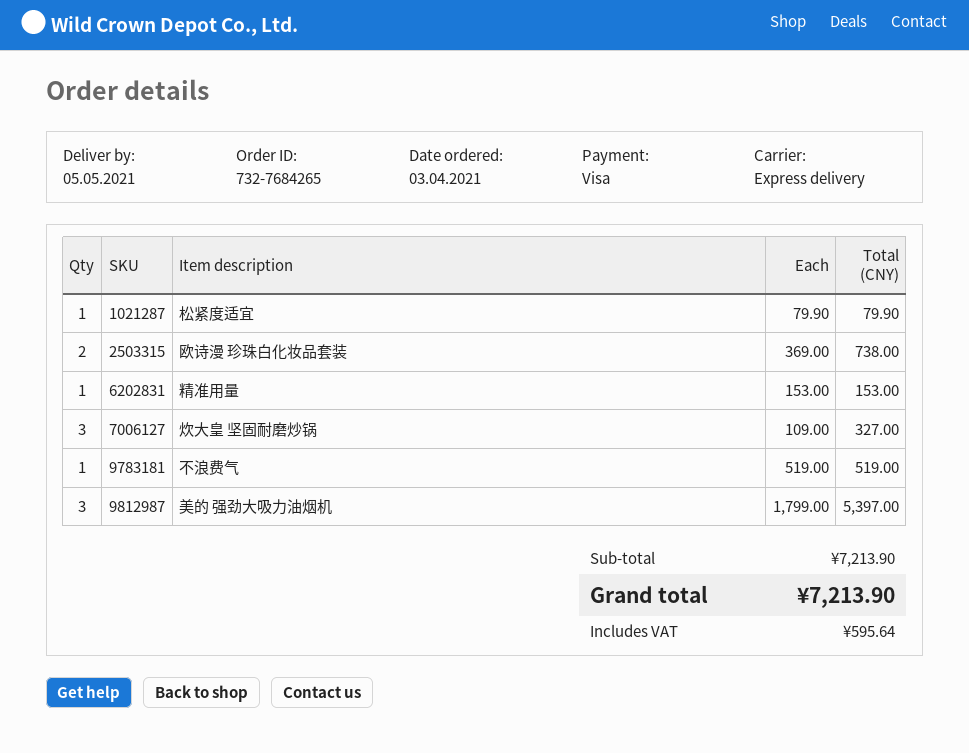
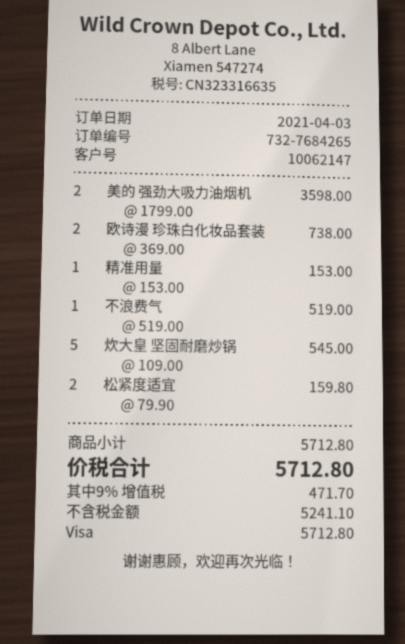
松紧度适宜: 1 x 79.90 = 79.90 -> 2 x 79.90 = 159.80
炊大皇 坚固耐磨炒锅: 3 x 109.00 = 327.00 -> 5 x 109.00 = 545.00
美的 强劲大吸力油烟机: 3 x 1799.00 = 5397.00 -> 2 x 1799.00 = 3598.00
subtotal: 7213.90 -> 5712.80
tax: 595.64 -> 471.70
total: 7213.90 -> 5712.80

